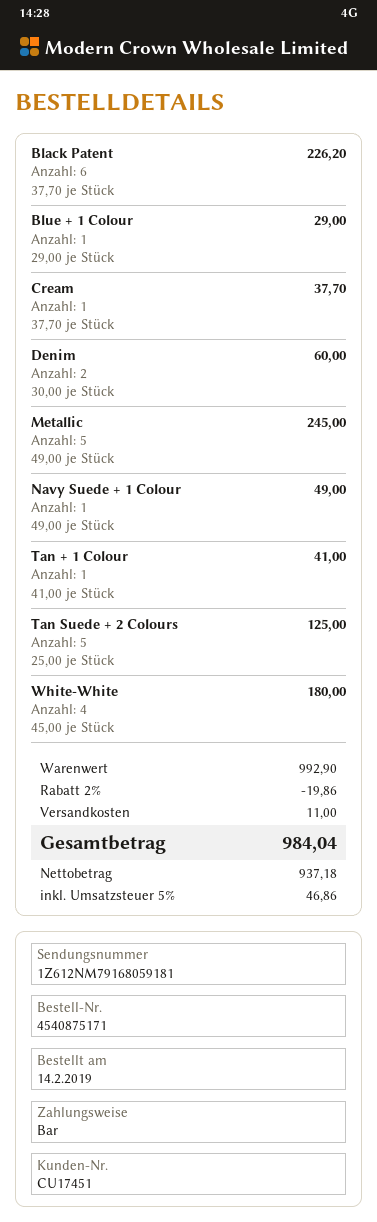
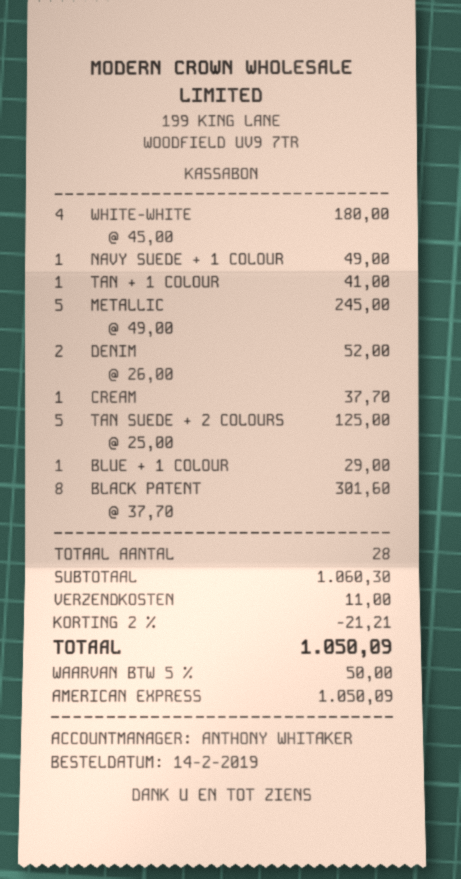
payment method: cash -> American Express
Black Patent: 6 x 37.70 = 226.20 -> 8 x 37.70 = 301.60
Denim: 2 x 30.00 = 60.00 -> 2 x 26.00 = 52.00
subtotal: 992.90 -> 1060.30
discount: 2% = 19.86 -> 2% = 21.21
tax: 5% = 46.86 -> 5% = 50.00
total: 984.04 -> 1050.09

